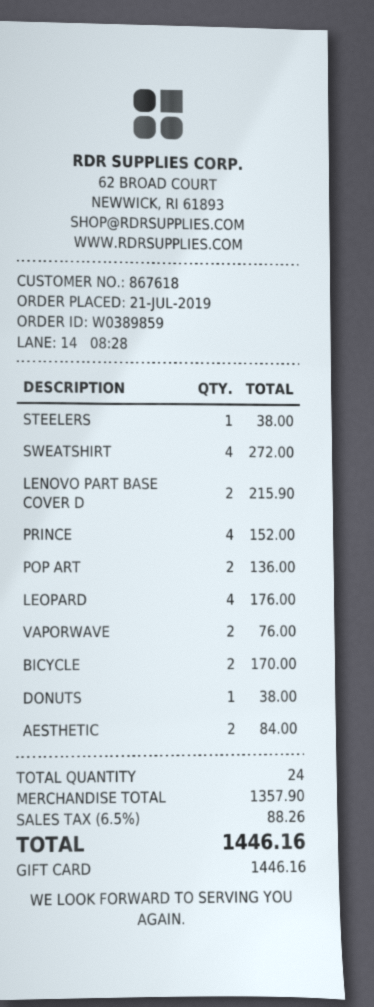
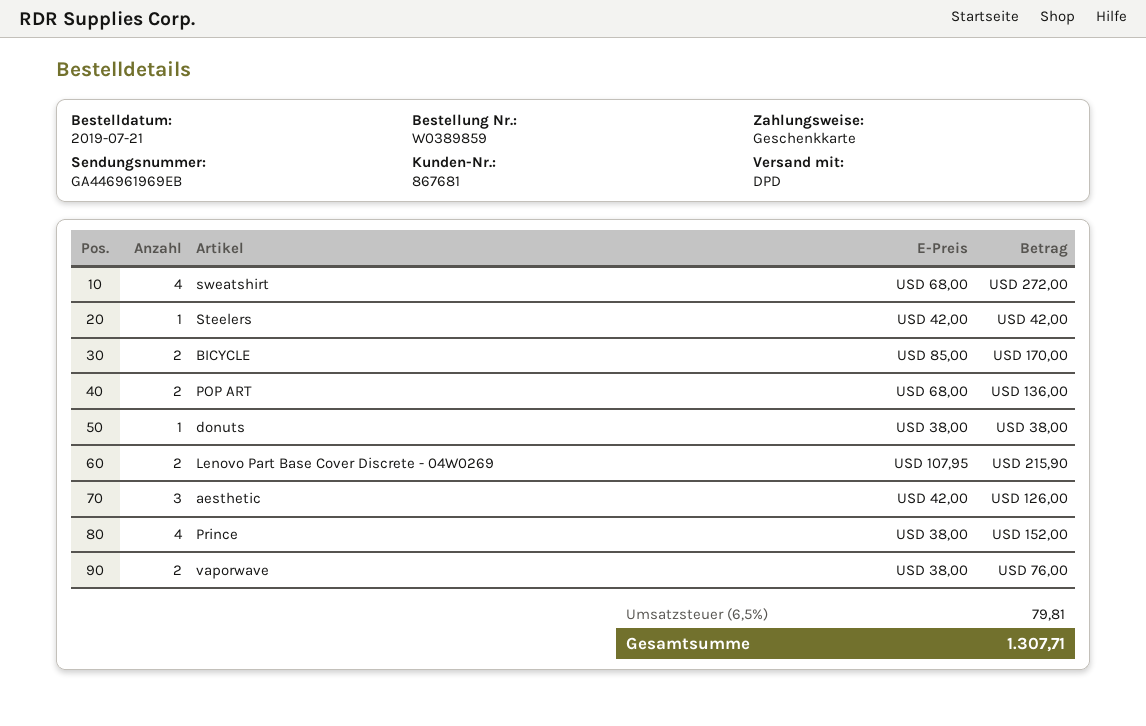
customer number: 867618 -> 867681
STEELERS: 1 for 38.00 -> 1 for 42.00
LEOPARD: 4 for 176.00 -> none
AESTHETIC: 2 for 84.00 -> 3 for 126.00
tax: 6.5% = 88.26 -> 6.5% = 79.81
total: 1446.16 -> 1307.71

